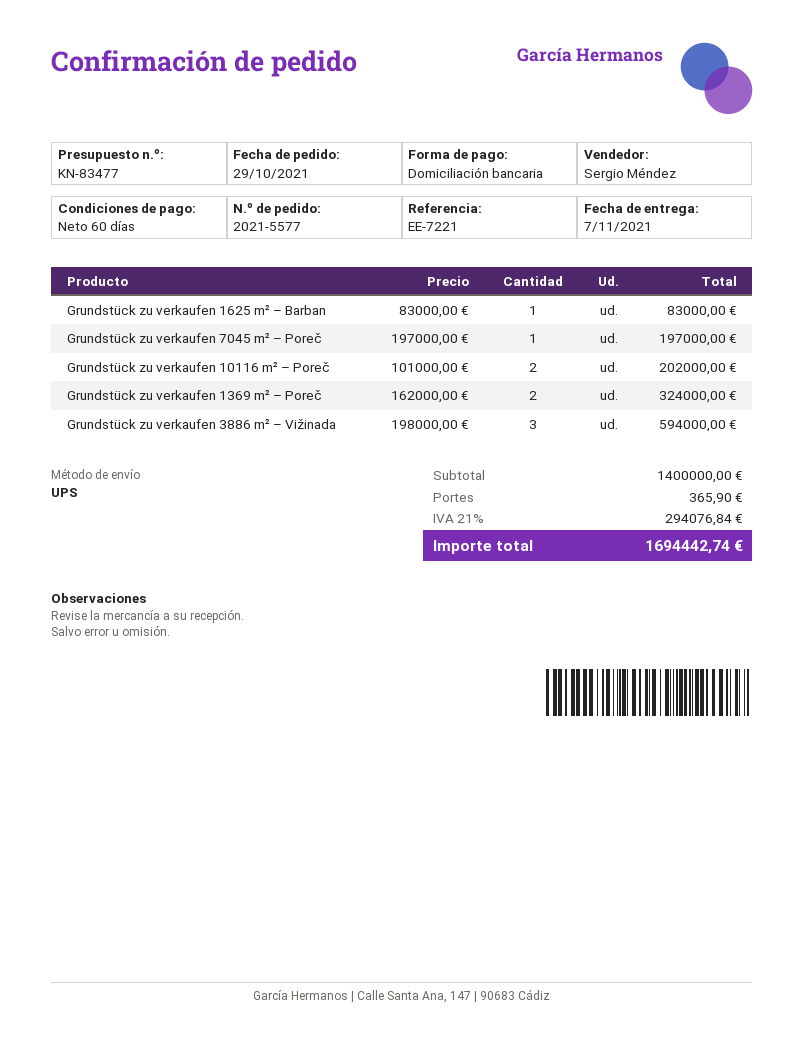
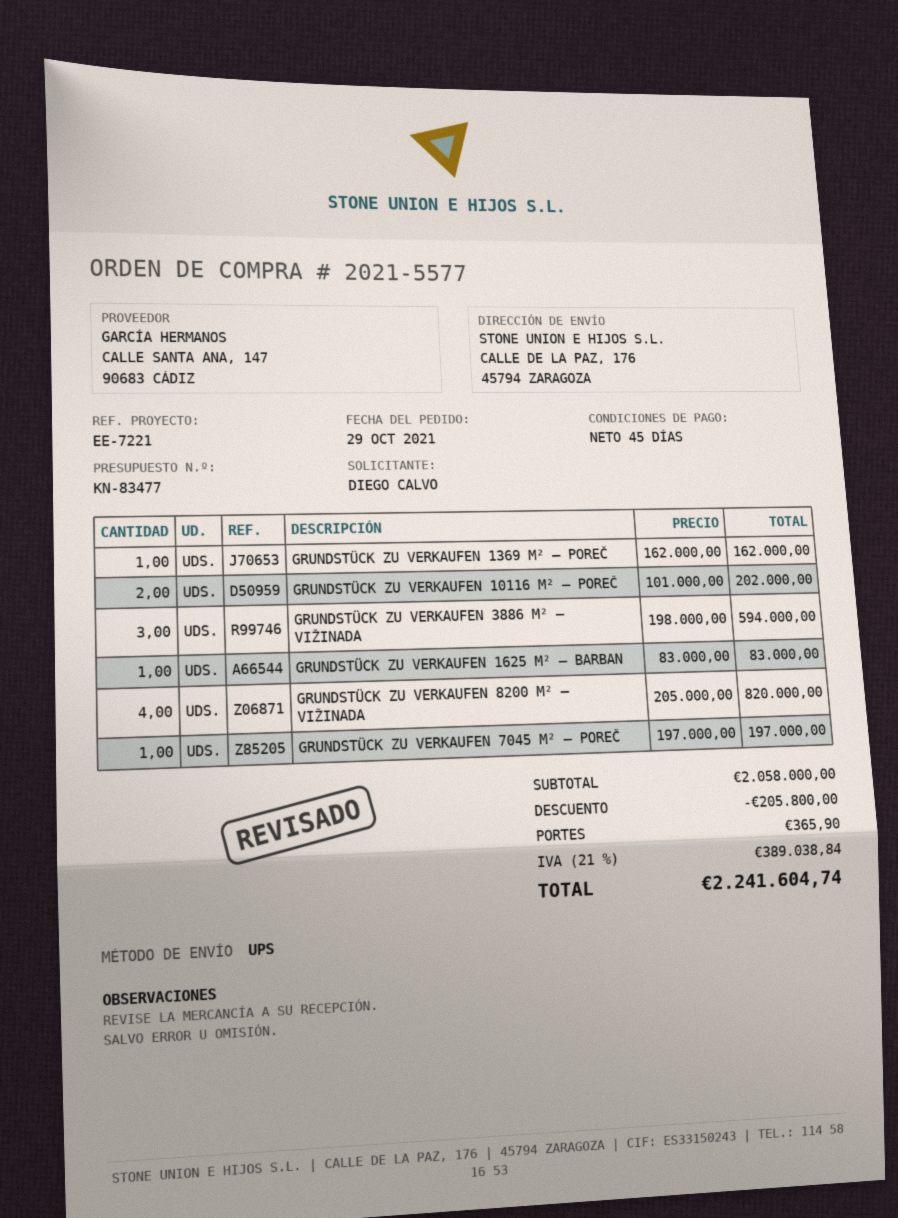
payment terms: 60 days -> 45 days
Grundstück zu verkaufen 1369 m² – Poreč: 2 x 162000.00 = 324000.00 -> 1 x 162000.00 = 162000.00
GRUNDSTÜCK ZU VERKAUFEN 8200 M² – VIŽINADA: none -> 4 x 205000.00 = 820000.00
subtotal: 1400000.00 -> 2058000.00
discount: none -> 205800.00
tax: 21% = 294076.84 -> 21% = 389038.84
total: 1694442.74 -> 2241604.74

